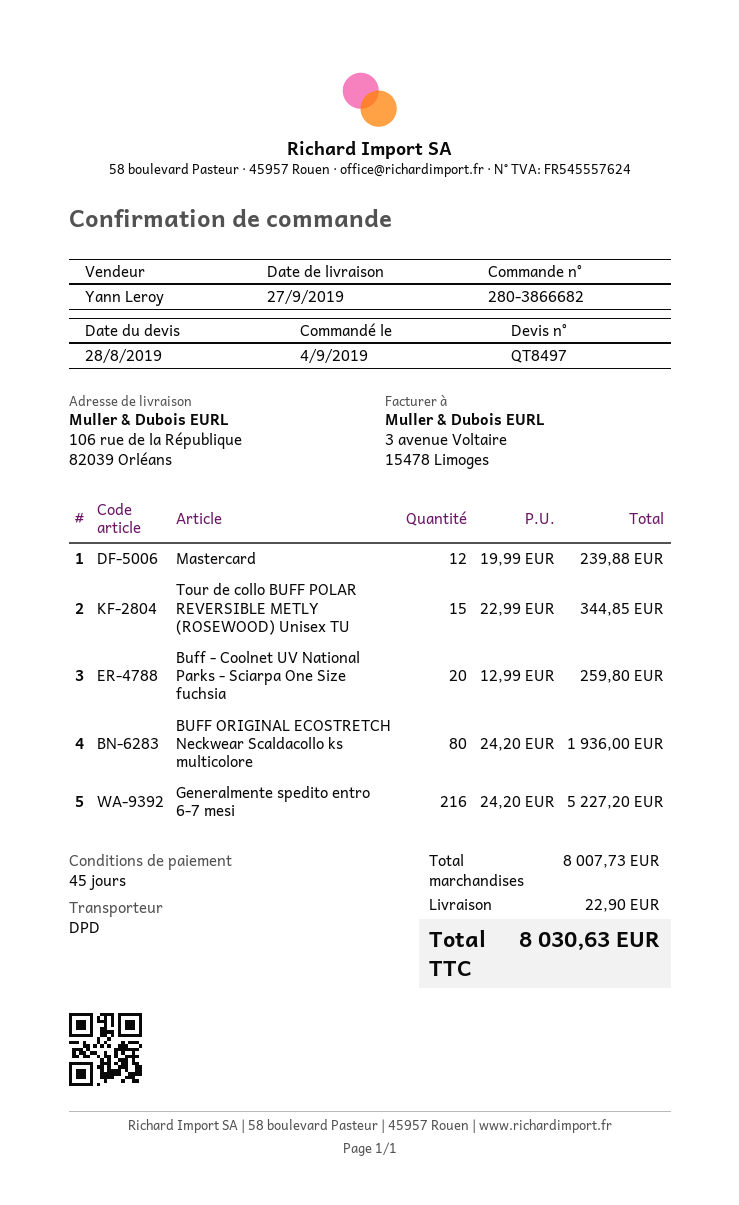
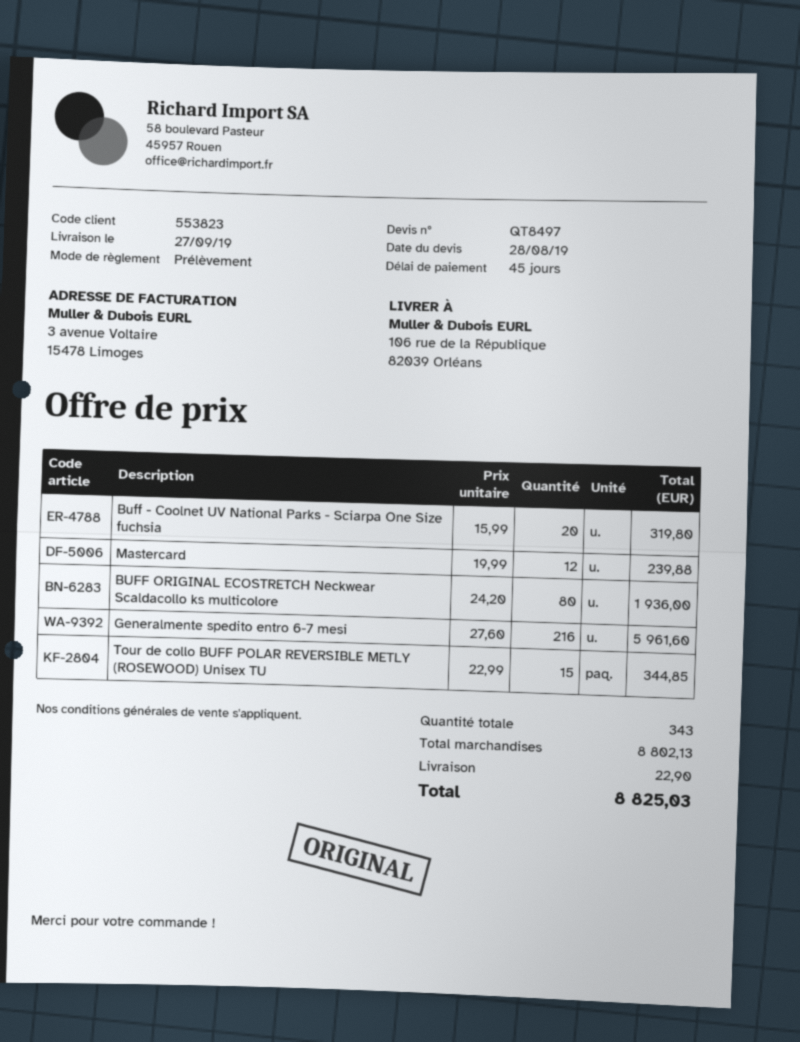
Buff - Coolnet UV National Parks - Sciarpa One Size fuchsia: 20 x 12.99 = 259.80 -> 20 x 15.99 = 319.80
Generalmente spedito entro 6-7 mesi: 216 x 24.20 = 5227.20 -> 216 x 27.60 = 5961.60
subtotal: 8007.73 -> 8802.13
total: 8030.63 -> 8825.03

